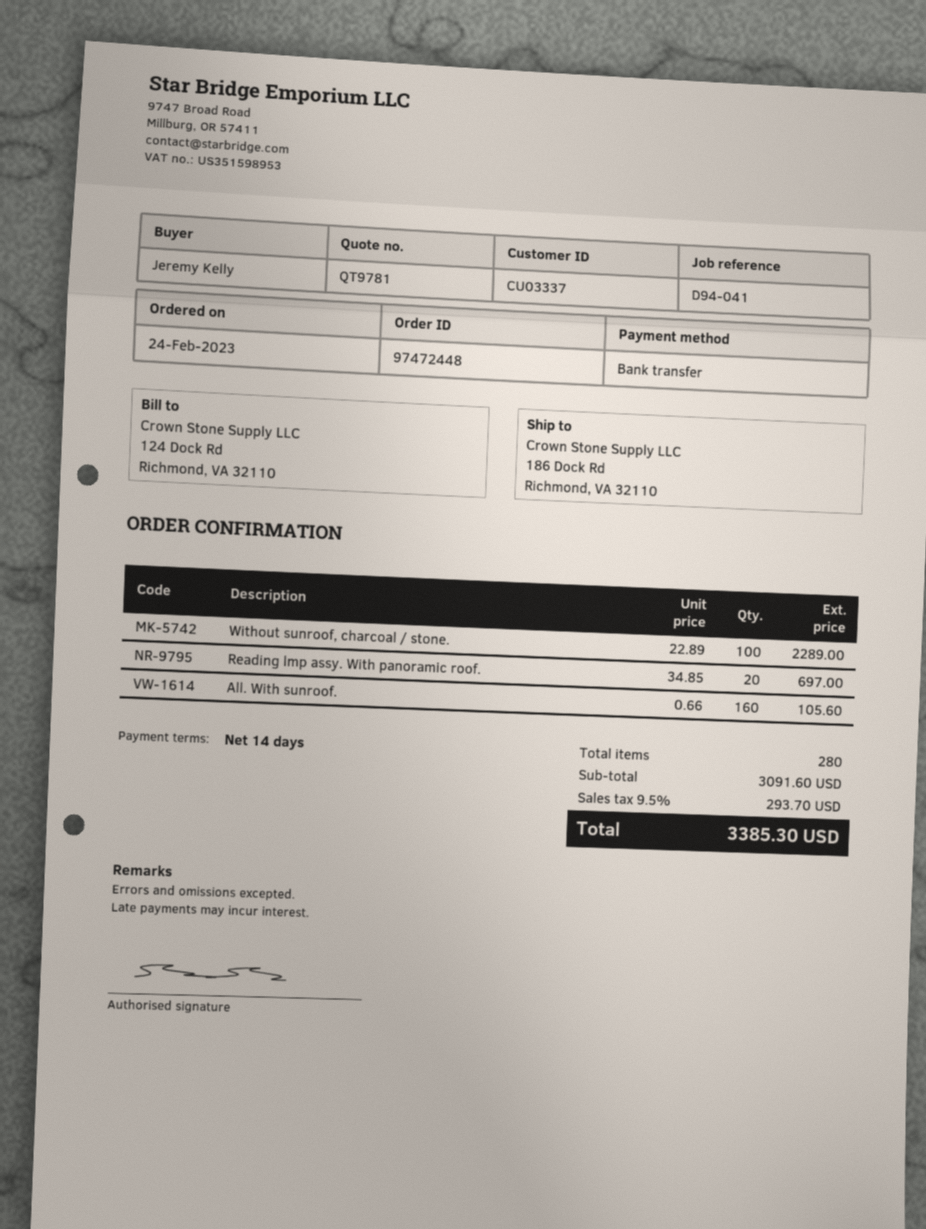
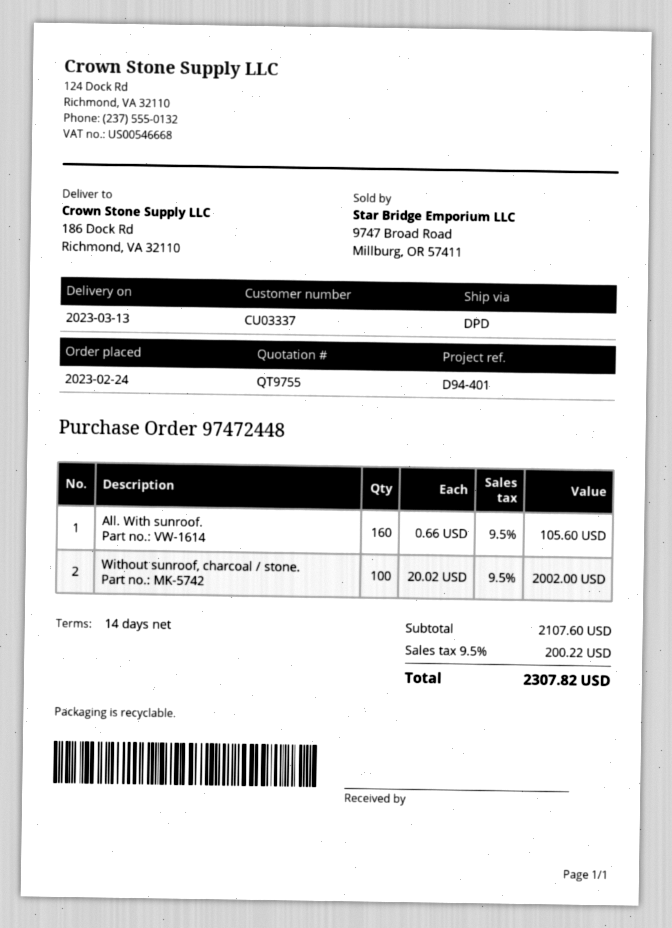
quote number: QT9781 -> QT9755
reference: D94-041 -> D94-401
Without sunroof, charcoal / stone.: 100 x 22.89 = 2289.00 -> 100 x 20.02 = 2002.00
Reading lmp assy. With panoramic roof.: 20 x 34.85 = 697.00 -> none
subtotal: 3091.60 -> 2107.60
tax: 9.5% = 293.70 -> 9.5% = 200.22
total: 3385.30 -> 2307.82

